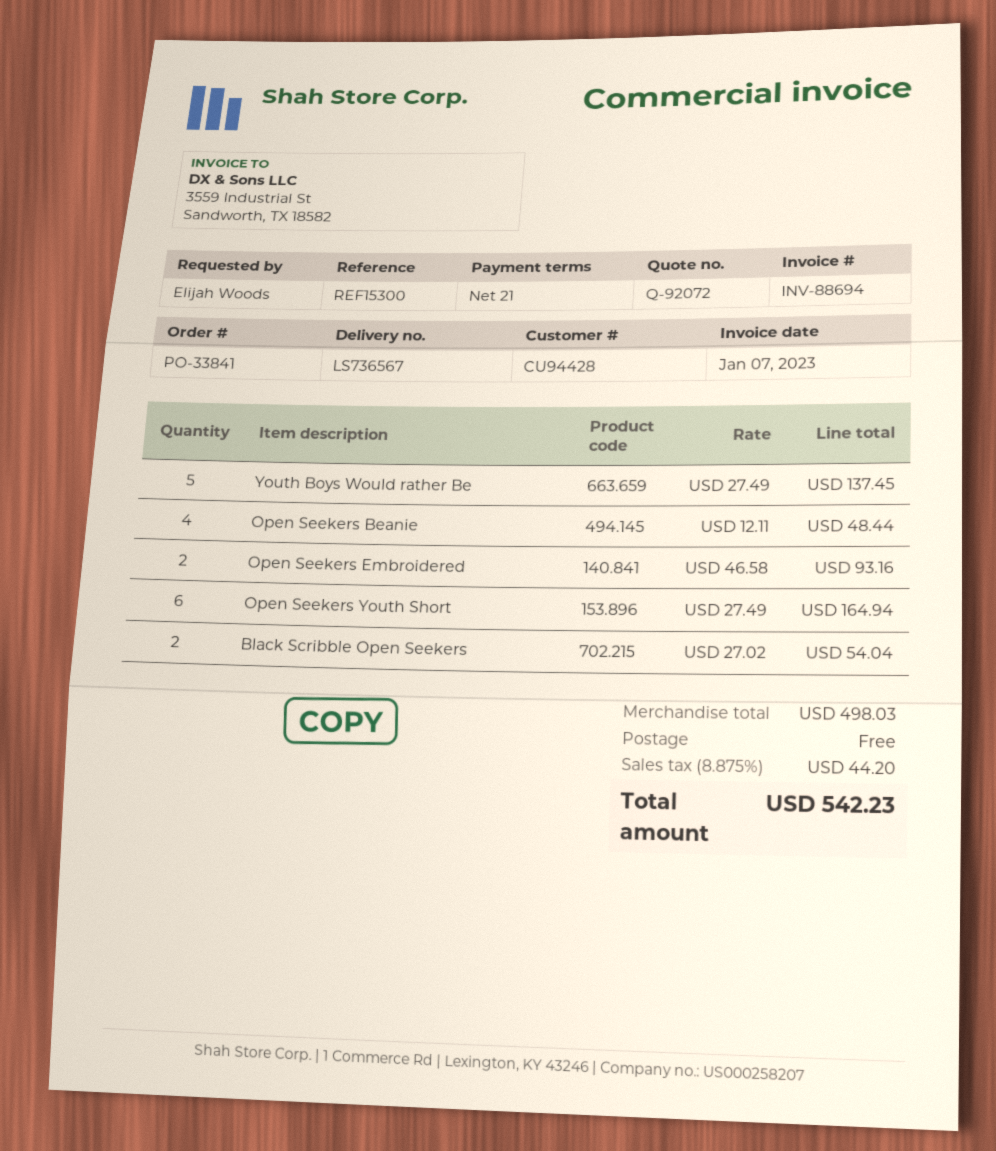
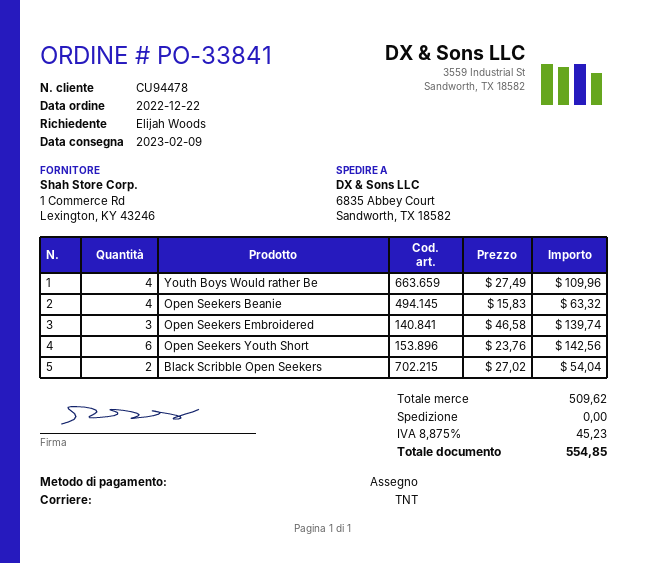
customer number: CU94428 -> CU94478
Youth Boys Would rather Be: 5 x 27.49 = 137.45 -> 4 x 27.49 = 109.96
Open Seekers Beanie: 4 x 12.11 = 48.44 -> 4 x 15.83 = 63.32
Open Seekers Embroidered: 2 x 46.58 = 93.16 -> 3 x 46.58 = 139.74
Open Seekers Youth Short: 6 x 27.49 = 164.94 -> 6 x 23.76 = 142.56
subtotal: 498.03 -> 509.62
tax: 8.875% = 44.20 -> 8.875% = 45.23
total: 542.23 -> 554.85

